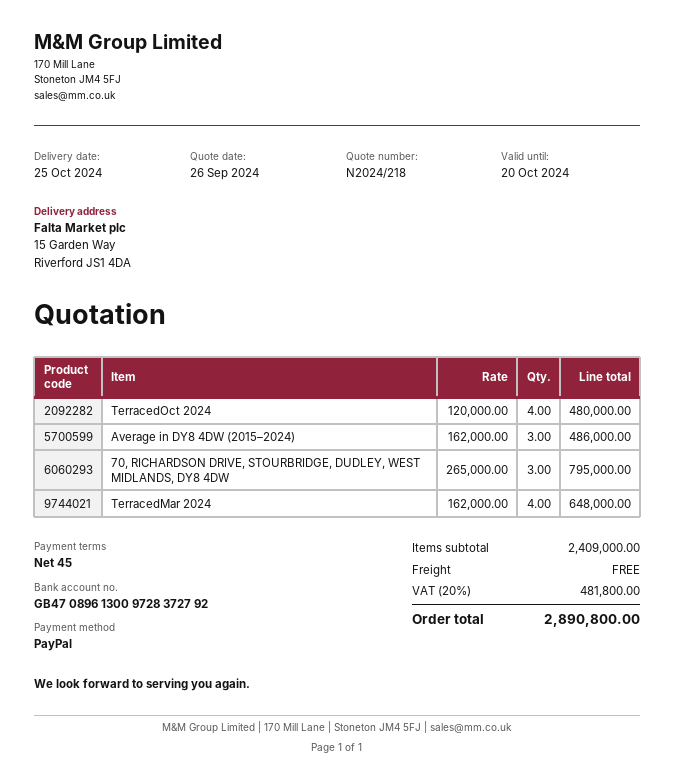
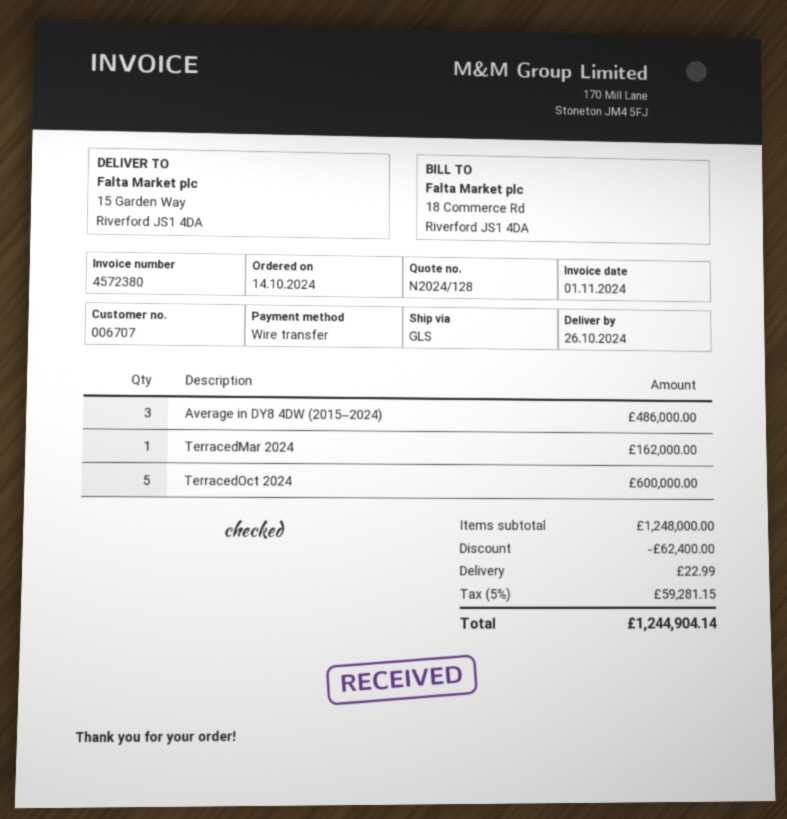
quote number: N2024/218 -> N2024/128
delivery date: 2024-10-25 -> 2024-10-26
payment method: PayPal -> bank transfer
TerracedOct 2024: 4 for 480000.00 -> 5 for 600000.00
70, RICHARDSON DRIVE, STOURBRIDGE, DUDLEY, WEST MIDLANDS, DY8 4DW: 3 for 795000.00 -> none
TerracedMar 2024: 4 for 648000.00 -> 1 for 162000.00
subtotal: 2409000.00 -> 1248000.00
discount: none -> 62400.00
shipping: 0.00 -> 22.99
tax: 20% = 481800.00 -> 5% = 59281.15
total: 2890800.00 -> 1244904.14

